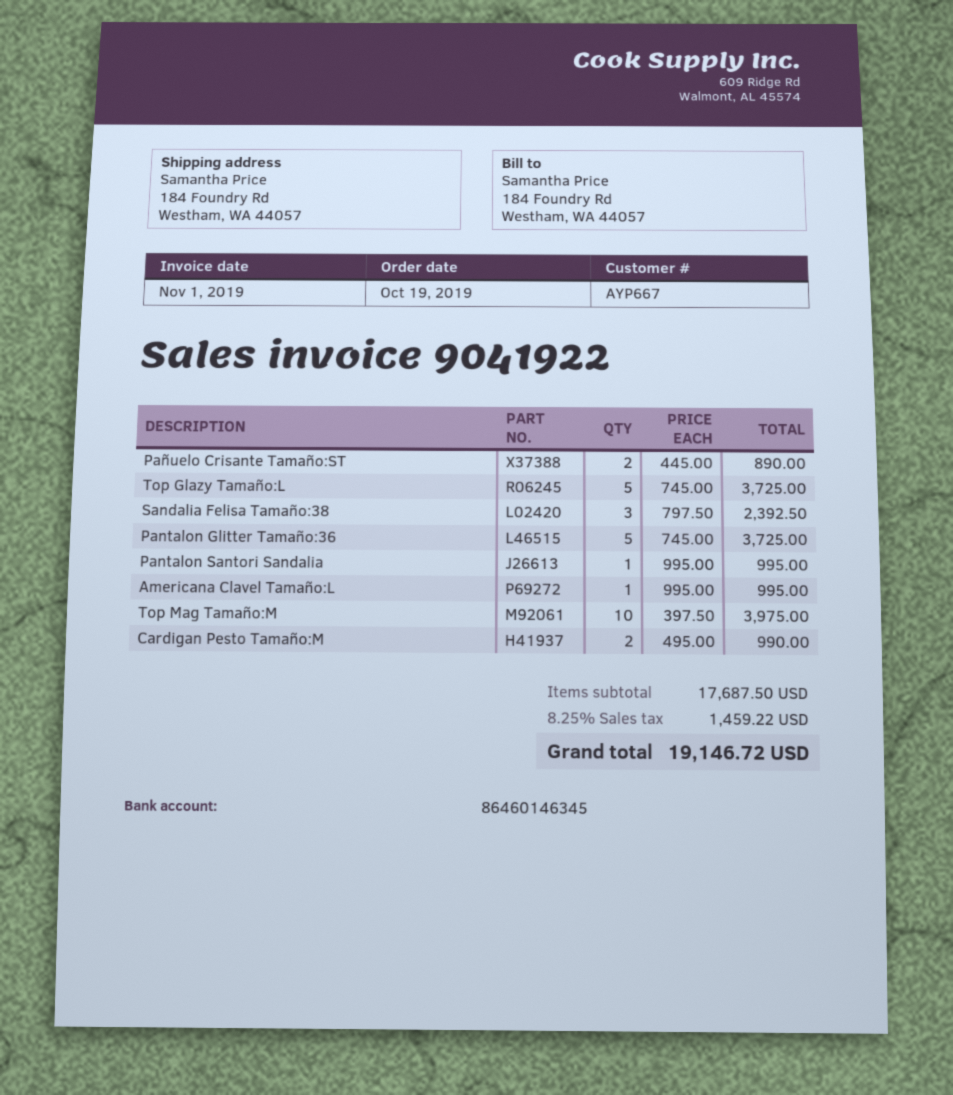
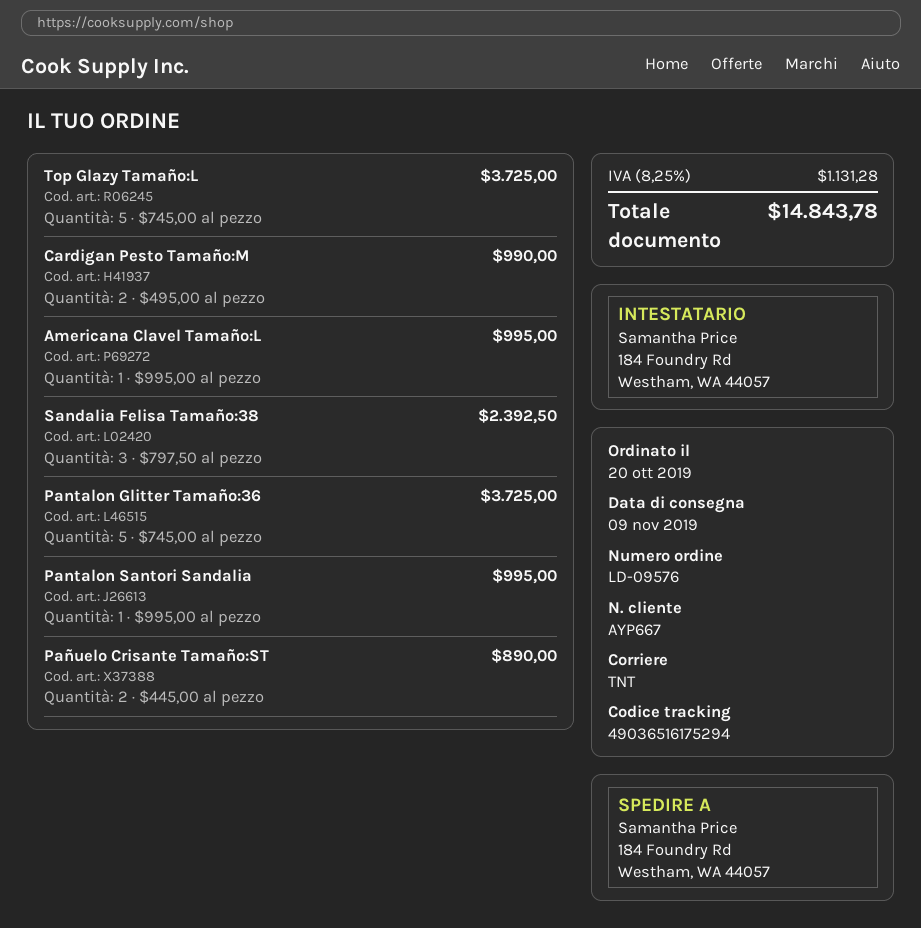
order date: 2019-10-19 -> 2019-10-20
Top Mag Tamaño:M: 10 x 397.50 = 3975.00 -> none
tax: 8.25% = 1459.22 -> 8.25% = 1131.28
total: 19146.72 -> 14843.78

